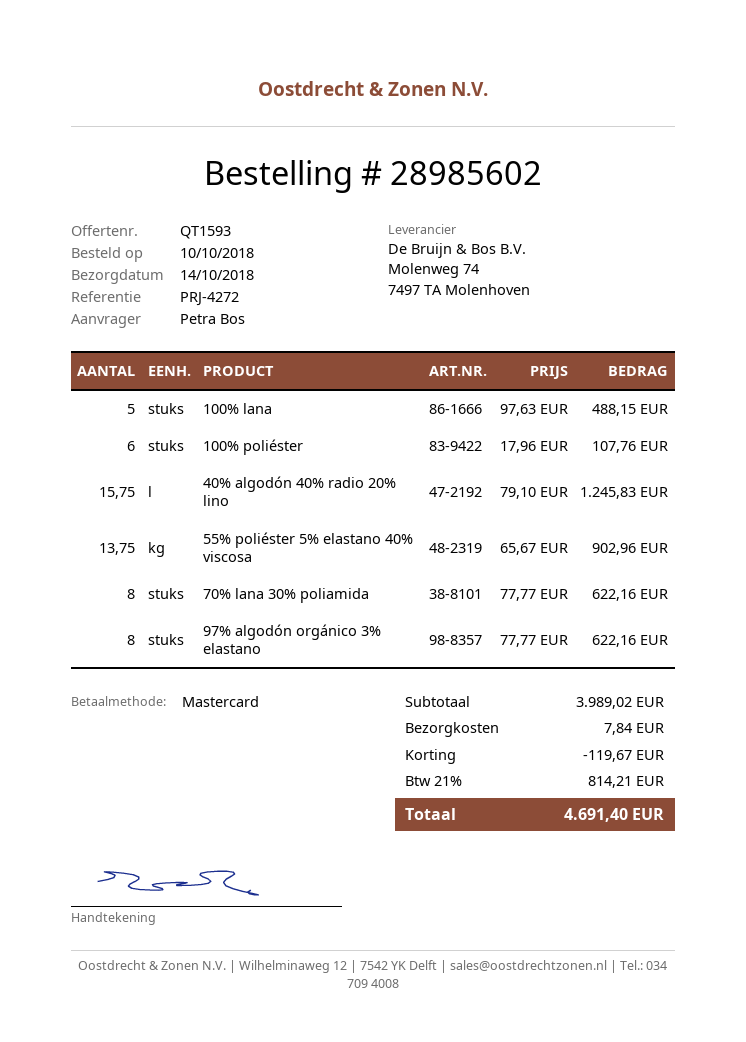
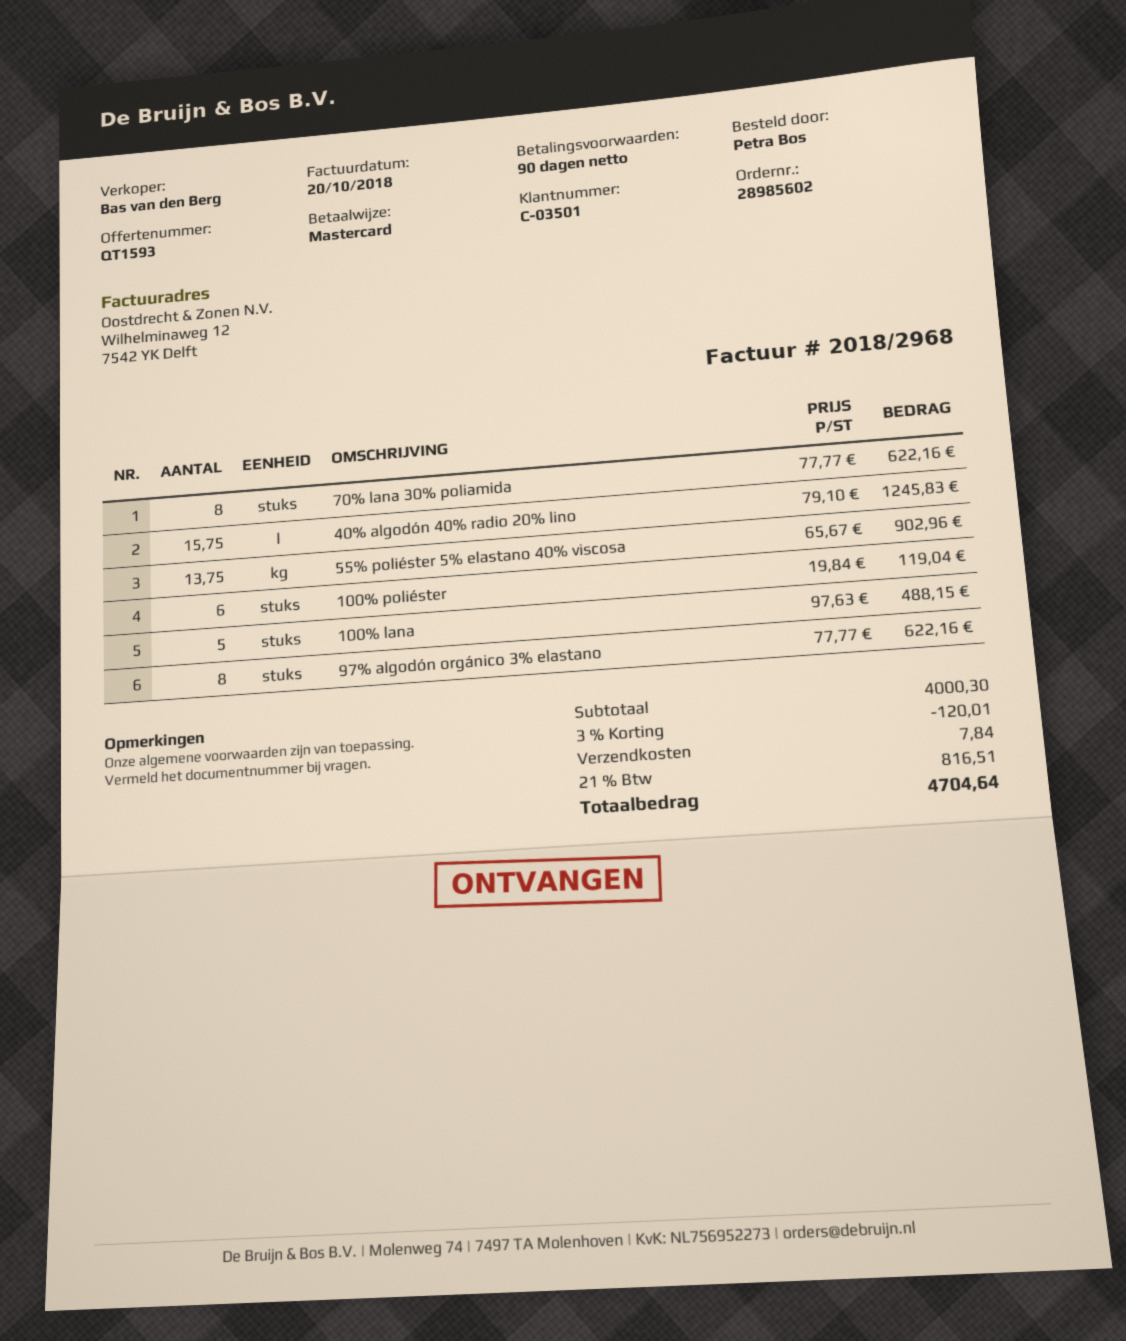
100% poliéster: 6 x 17.96 = 107.76 -> 6 x 19.84 = 119.04
subtotal: 3989.02 -> 4000.30
discount: 119.67 -> 120.01
tax: 21% = 814.21 -> 21% = 816.51
total: 4691.40 -> 4704.64

